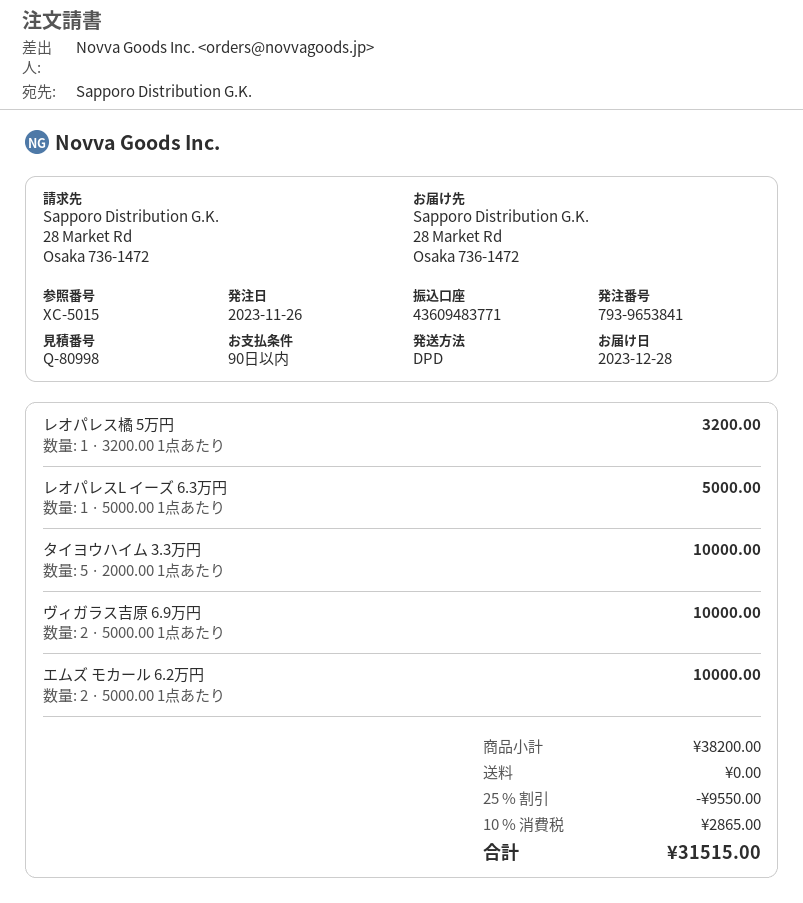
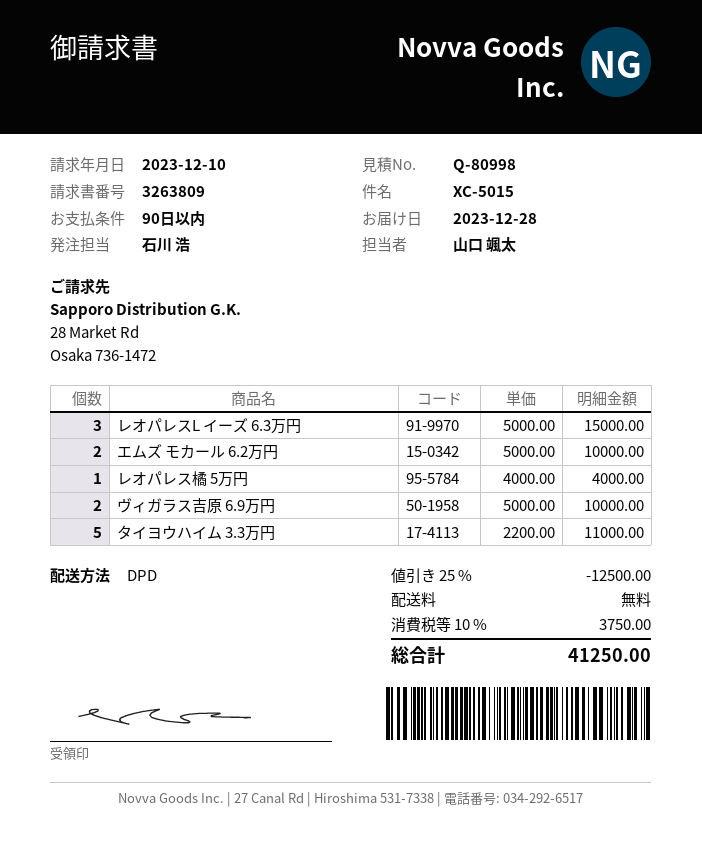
レオパレス橘 5万円: 1 x 3200.00 = 3200.00 -> 1 x 4000.00 = 4000.00
レオパレスL イーズ 6.3万円: 1 x 5000.00 = 5000.00 -> 3 x 5000.00 = 15000.00
タイヨウハイム 3.3万円: 5 x 2000.00 = 10000.00 -> 5 x 2200.00 = 11000.00
discount: 25% = 9550.00 -> 25% = 12500.00
tax: 10% = 2865.00 -> 10% = 3750.00
total: 31515.00 -> 41250.00

